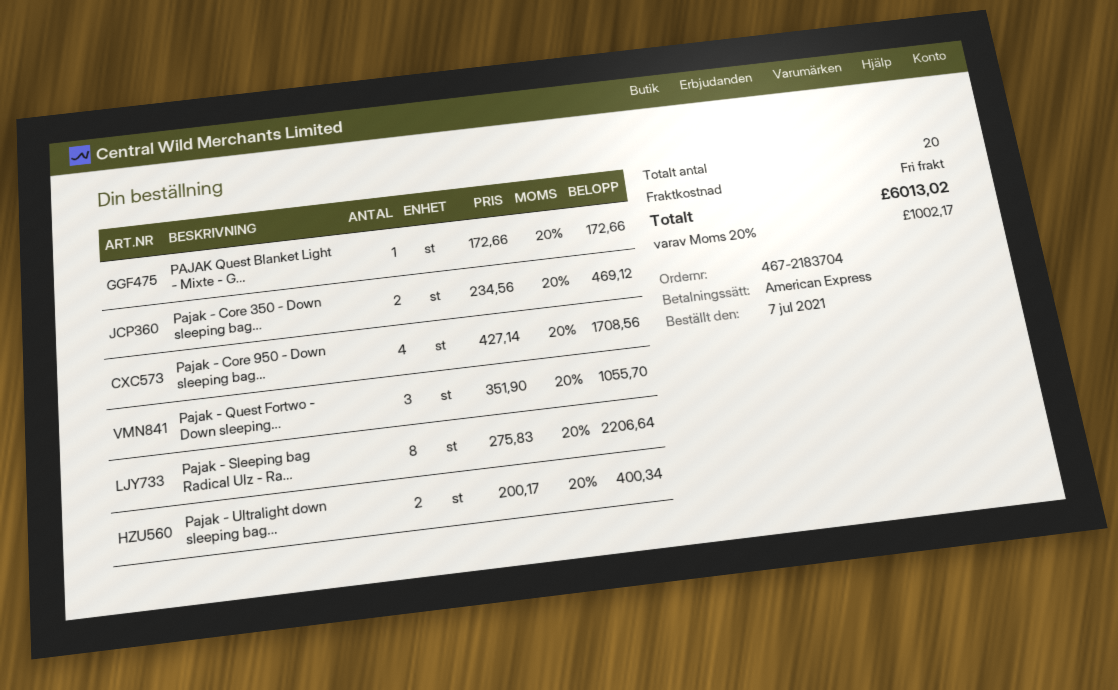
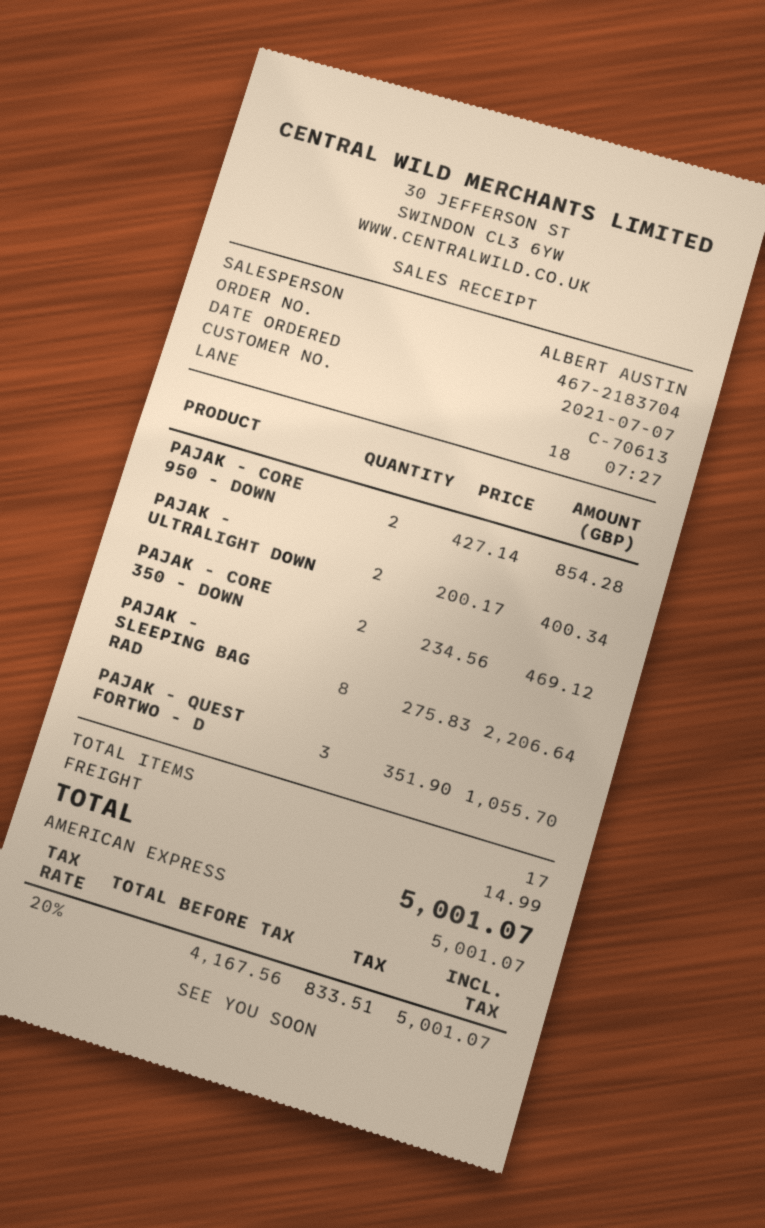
PAJAK Quest Blanket Light - Mixte - G...: 1 x 172.66 = 172.66 -> none
Pajak - Core 950 - Down sleeping bag...: 4 x 427.14 = 1708.56 -> 2 x 427.14 = 854.28
total quantity: 20 -> 17
shipping: 0.00 -> 14.99
tax: 20% = 1002.17 -> 20% = 833.51
total: 6013.02 -> 5001.07

